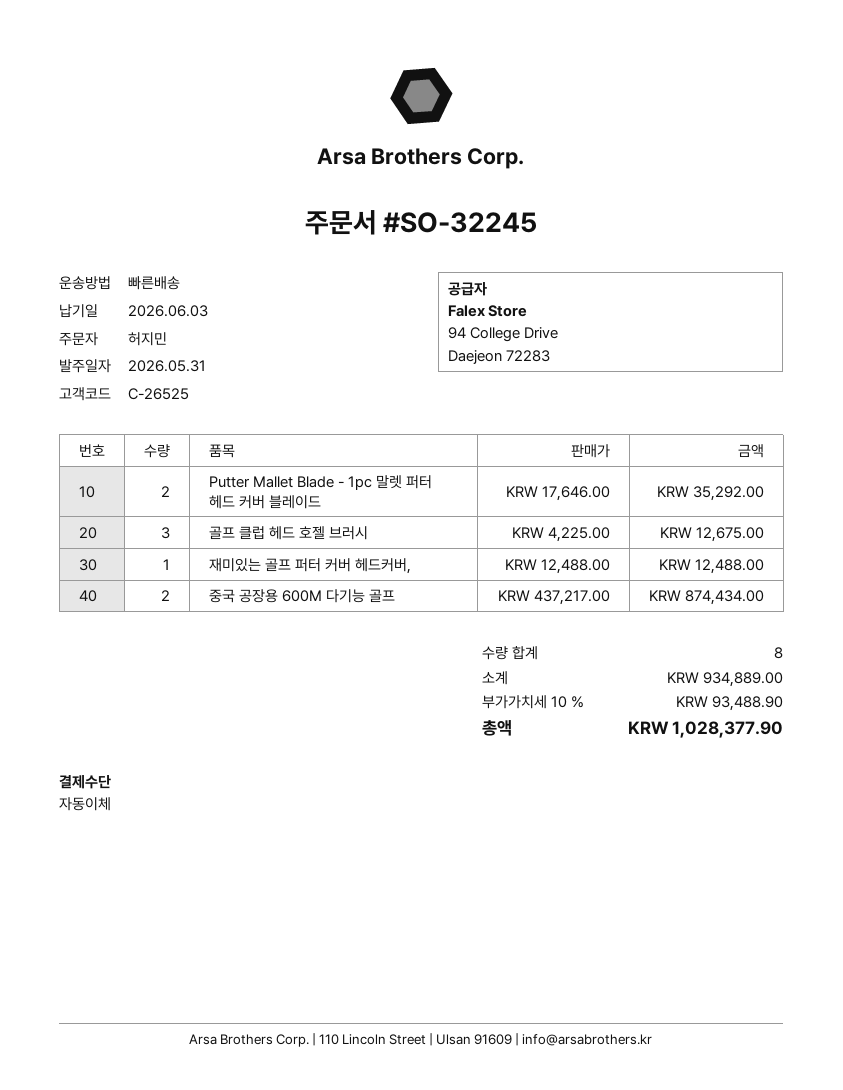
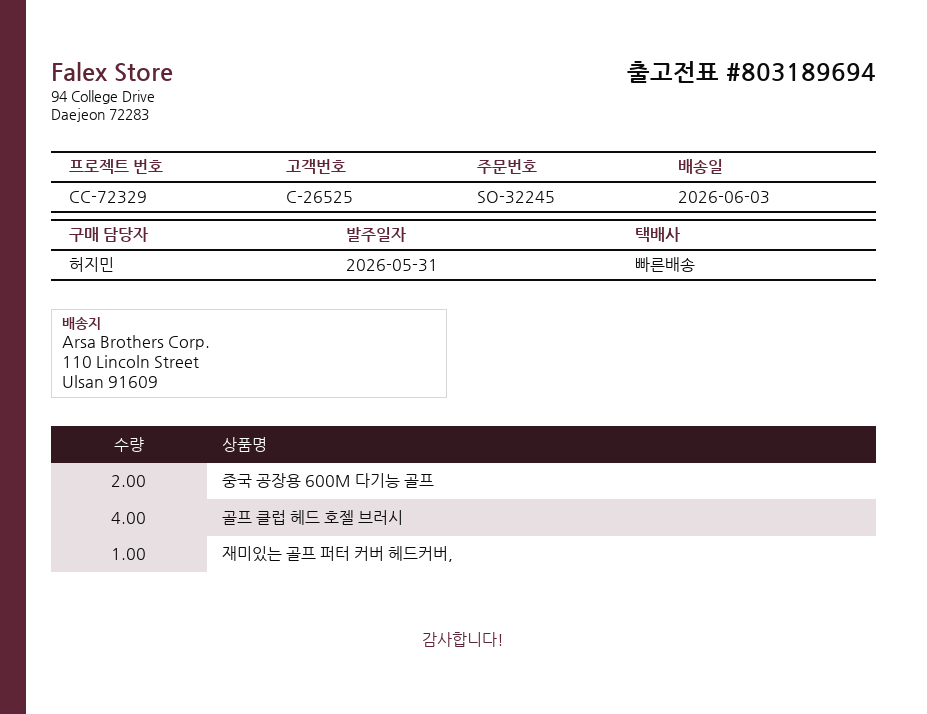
Putter Mallet Blade - 1pc 말렛 퍼터 헤드 커버 블레이드: 2 -> none
골프 클럽 헤드 호젤 브러시: 3 -> 4

